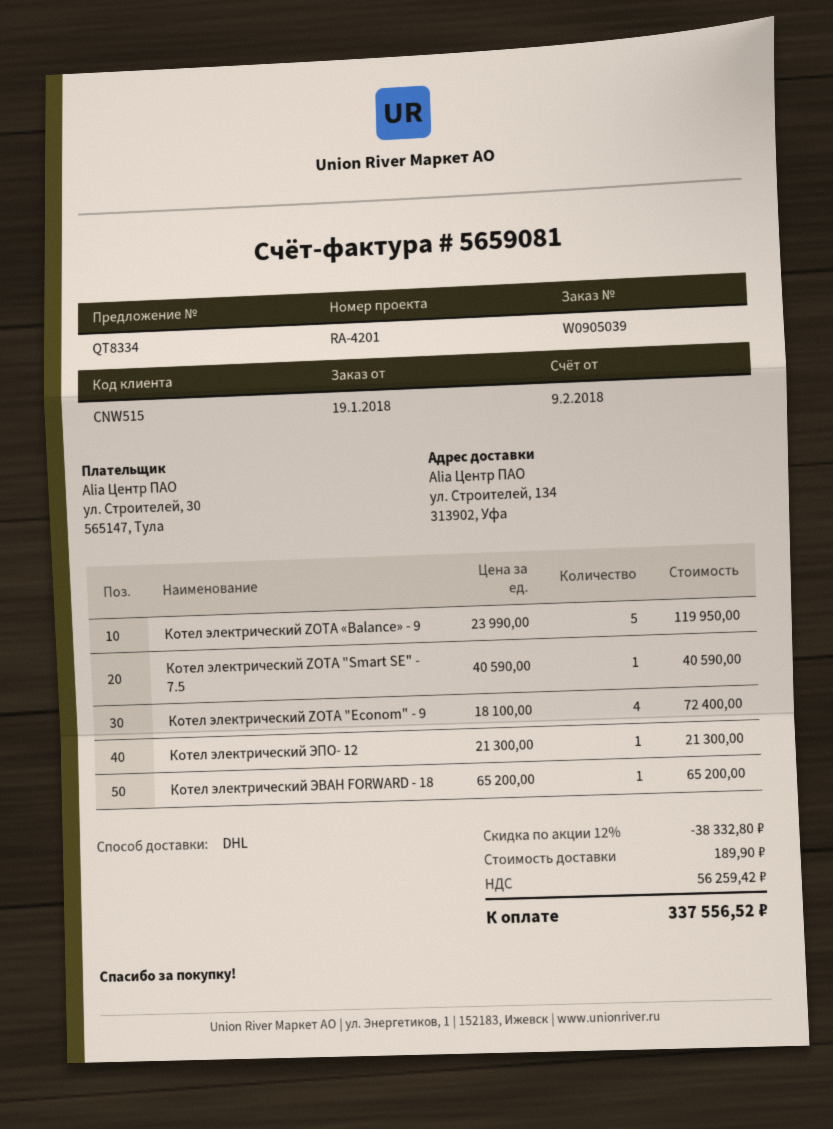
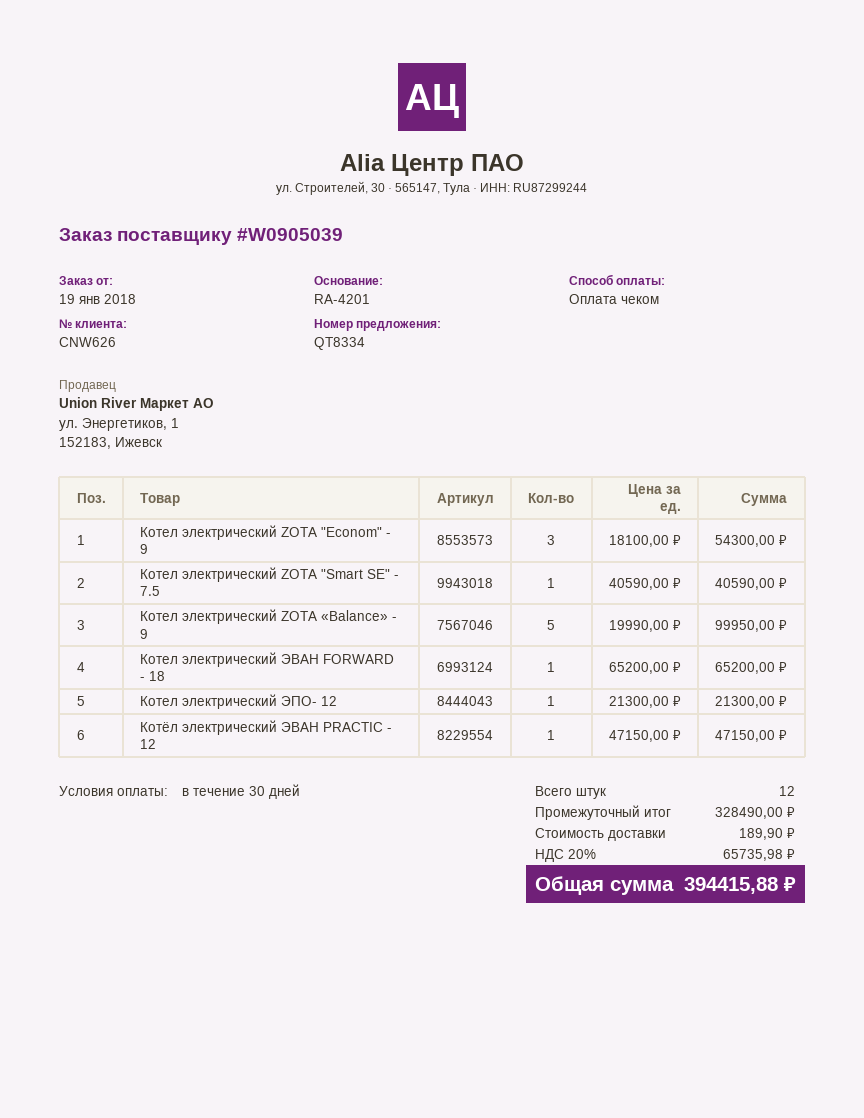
customer number: CNW515 -> CNW626
Котел электрический ZOTA «Balance» - 9: 5 x 23990.00 = 119950.00 -> 5 x 19990.00 = 99950.00
Котел электрический ZOTA "Econom" - 9: 4 x 18100.00 = 72400.00 -> 3 x 18100.00 = 54300.00
Котёл электрический ЭВАН PRACTIC - 12: none -> 1 x 47150.00 = 47150.00
discount: 12% = 38332.80 -> none
tax: 56259.42 -> 65735.98
total: 337556.52 -> 394415.88

